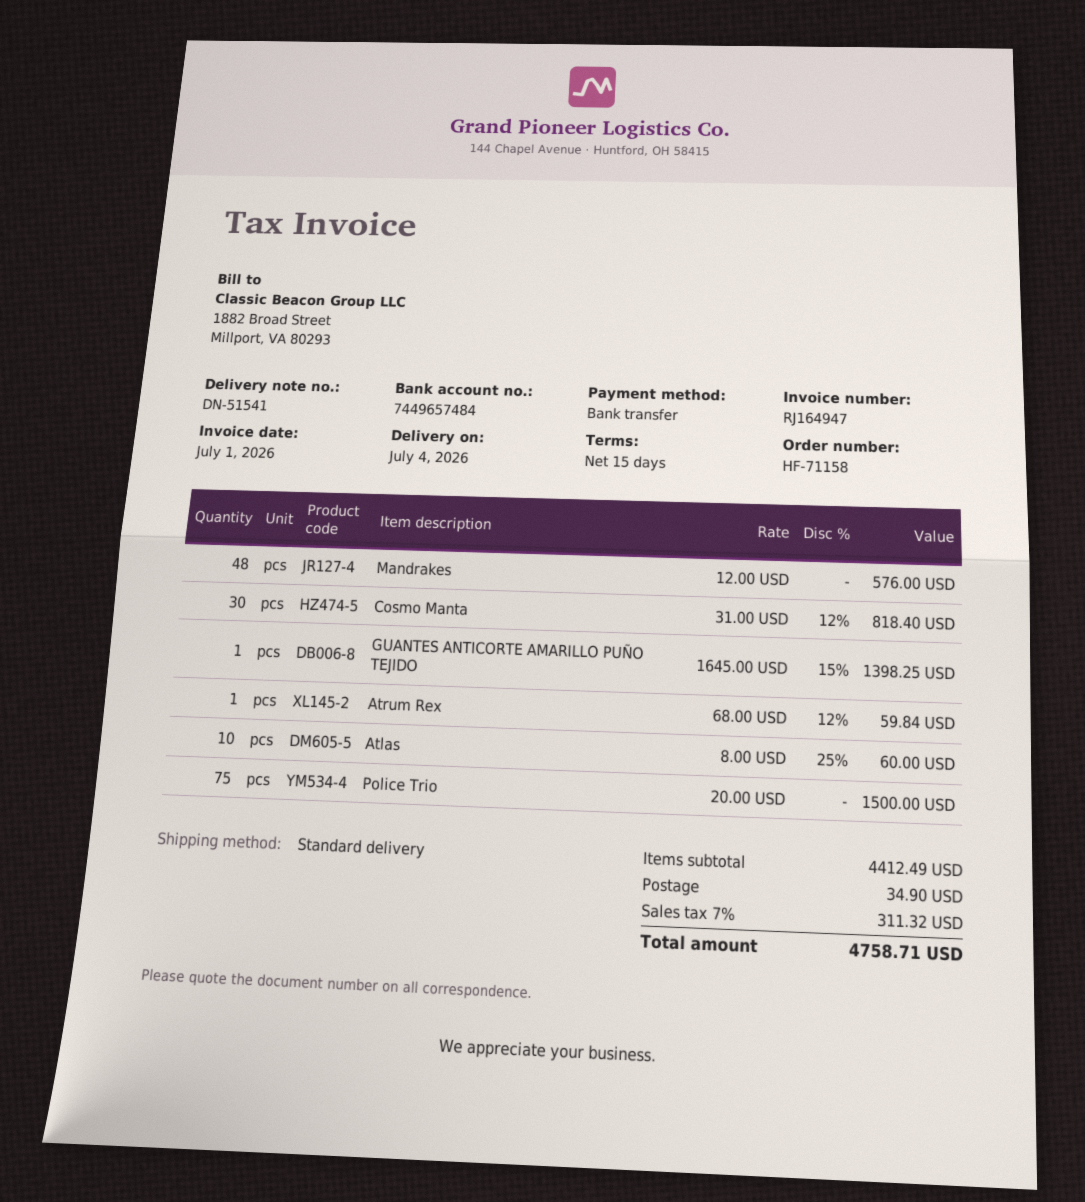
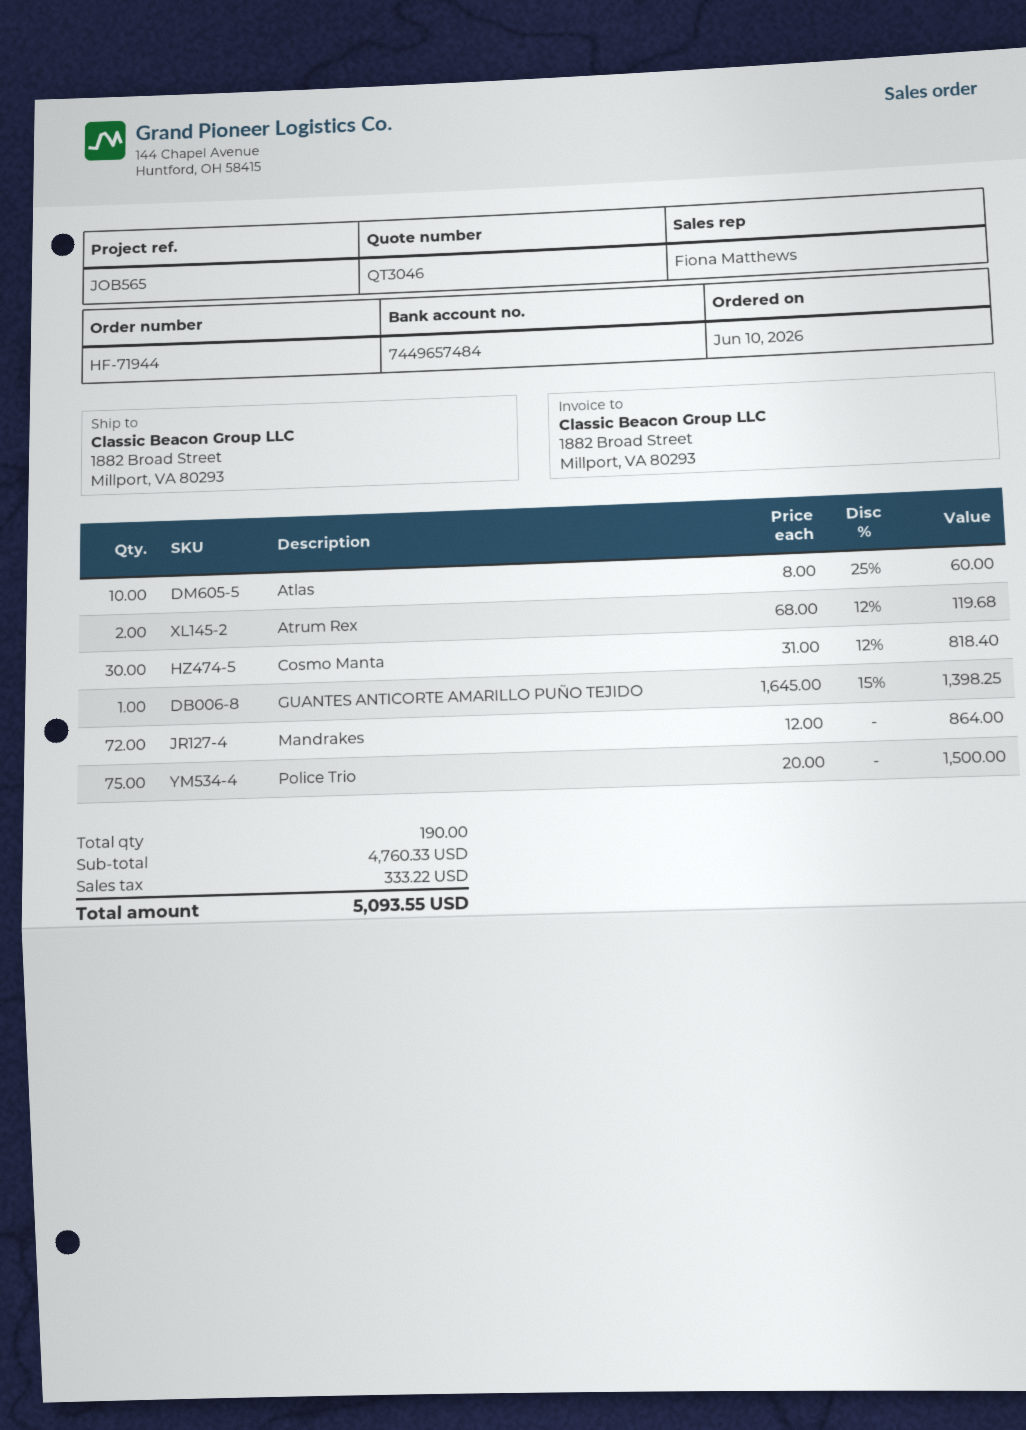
order number: HF-71158 -> HF-71944
Mandrakes: 48 x 12.00 = 576.00 -> 72 x 12.00 = 864.00
Atrum Rex: 1 x 68.00 - 12% = 59.84 -> 2 x 68.00 - 12% = 119.68
subtotal: 4412.49 -> 4760.33
shipping: 34.90 -> none
tax: 311.32 -> 333.22
total: 4758.71 -> 5093.55

